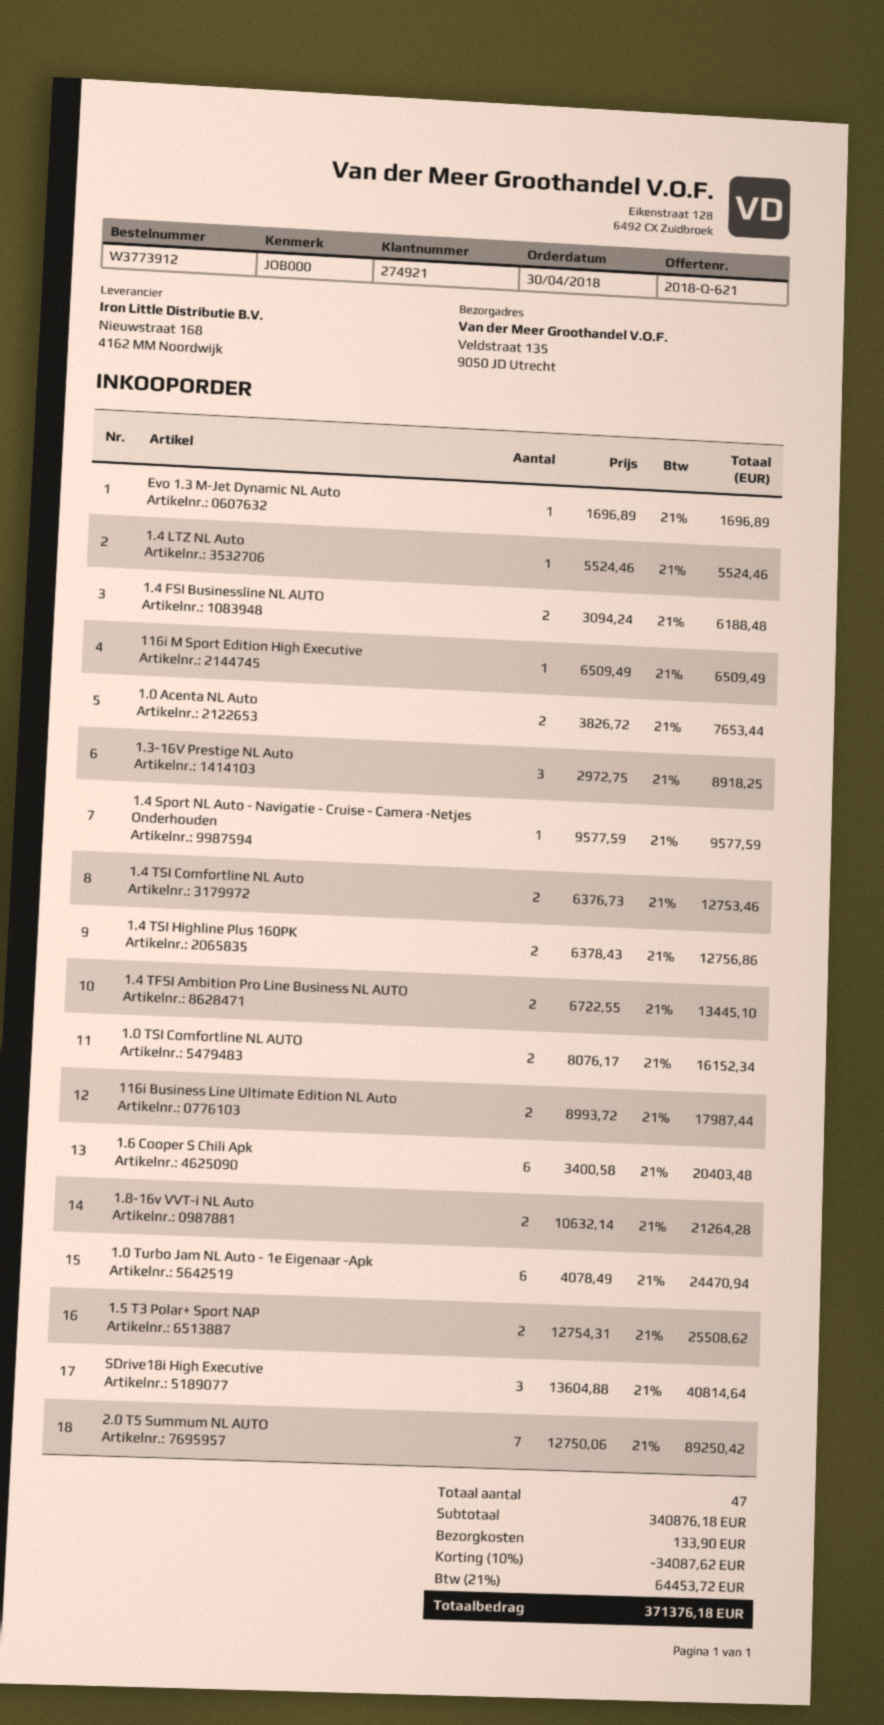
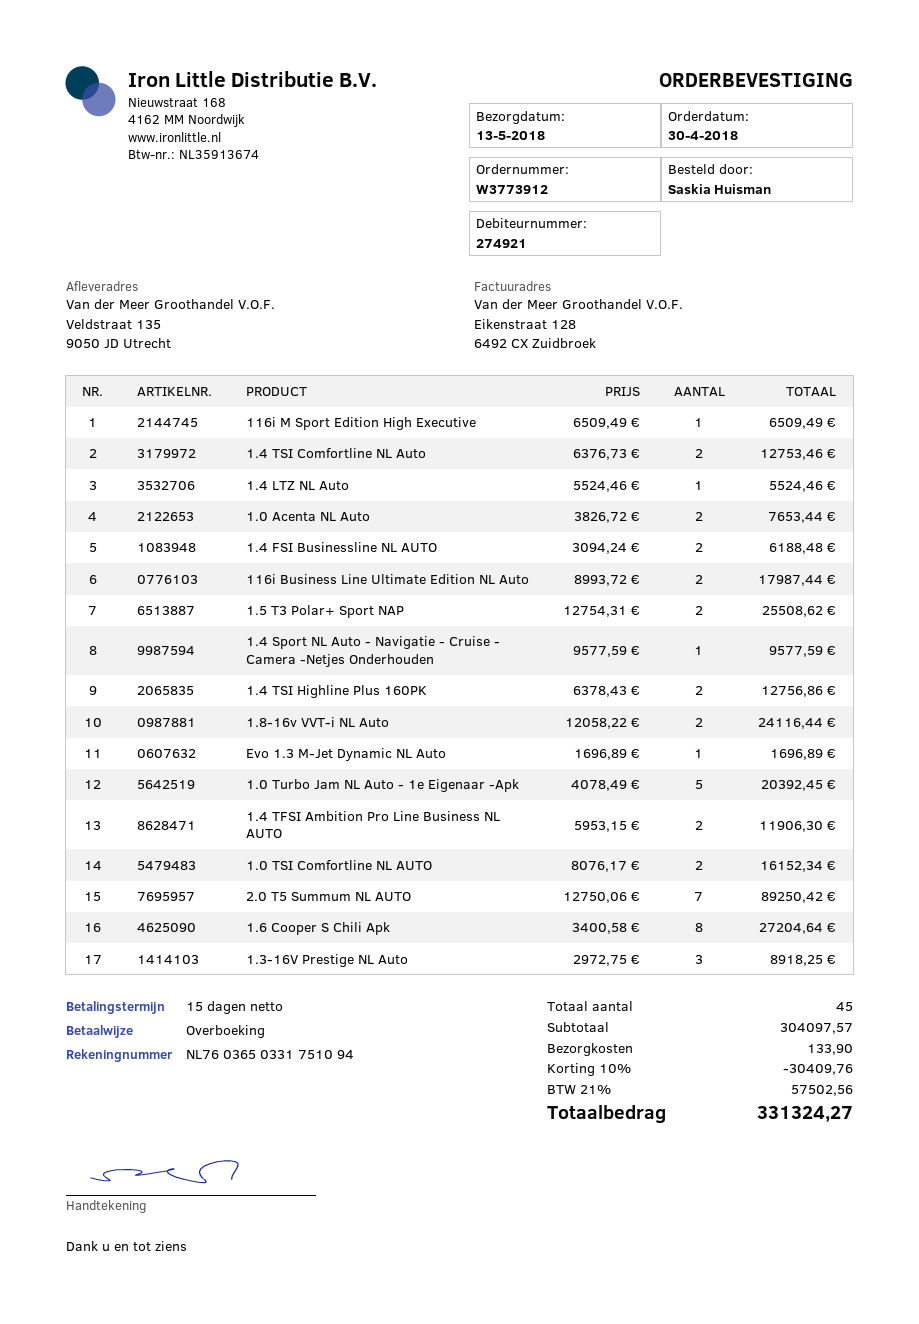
1.4 TFSI Ambition Pro Line Business NL AUTO: 2 x 6722.55 = 13445.10 -> 2 x 5953.15 = 11906.30
1.6 Cooper S Chili Apk: 6 x 3400.58 = 20403.48 -> 8 x 3400.58 = 27204.64
1.8-16v VVT-i NL Auto: 2 x 10632.14 = 21264.28 -> 2 x 12058.22 = 24116.44
1.0 Turbo Jam NL Auto - 1e Eigenaar -Apk: 6 x 4078.49 = 24470.94 -> 5 x 4078.49 = 20392.45
SDrive18i High Executive: 3 x 13604.88 = 40814.64 -> none
total quantity: 47 -> 45
subtotal: 340876.18 -> 304097.57
discount: 10% = 34087.62 -> 10% = 30409.76
tax: 21% = 64453.72 -> 21% = 57502.56
total: 371376.18 -> 331324.27

